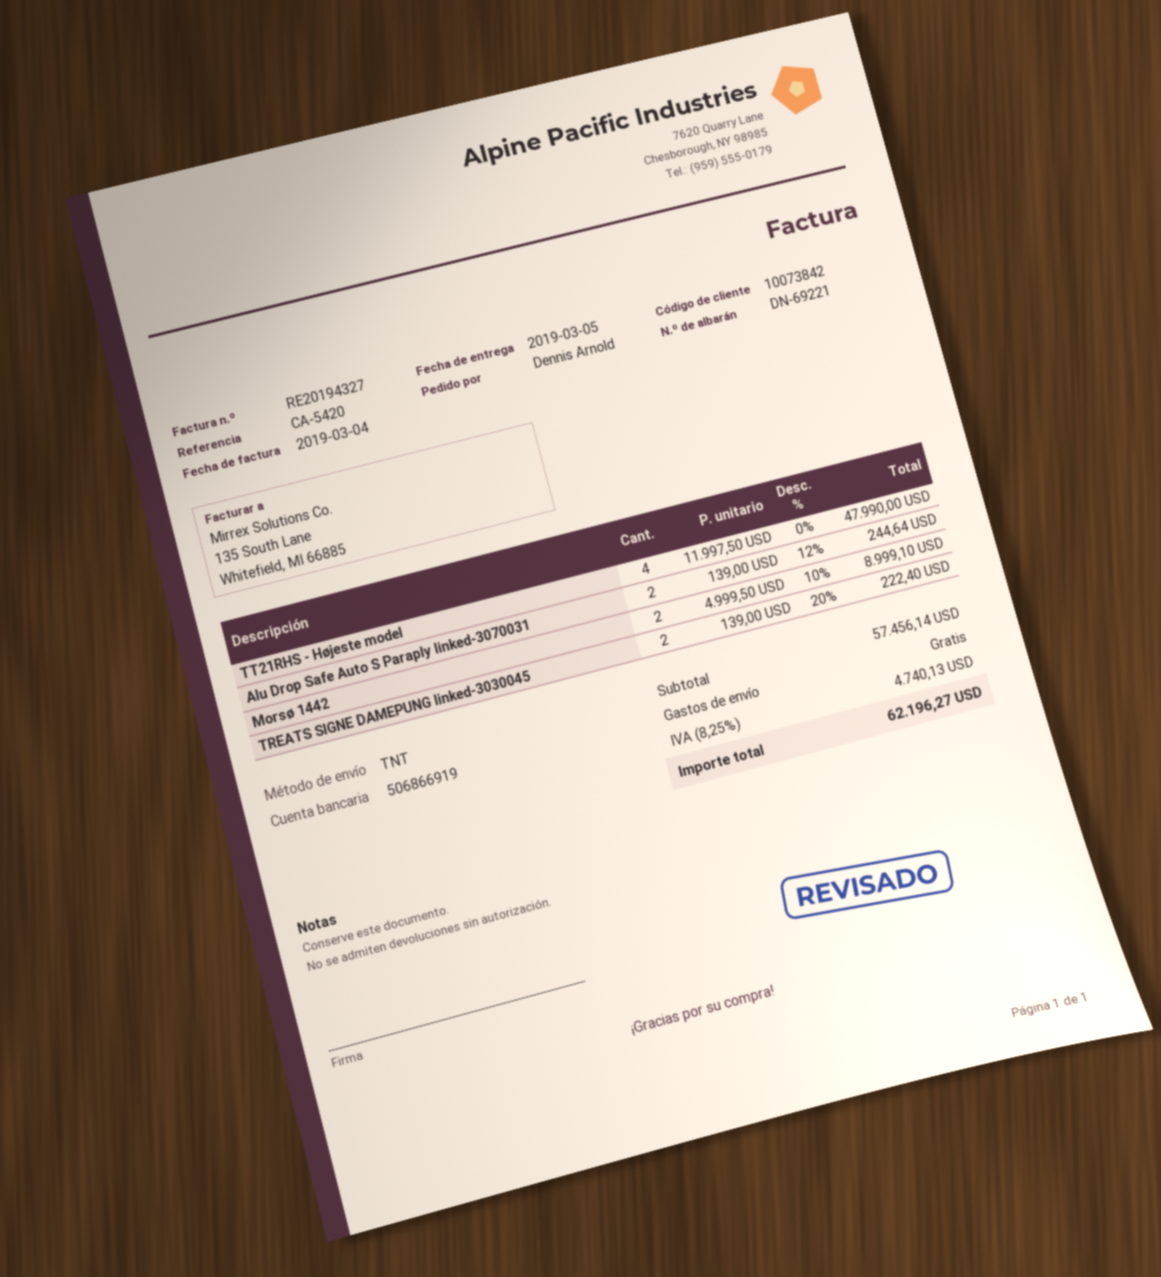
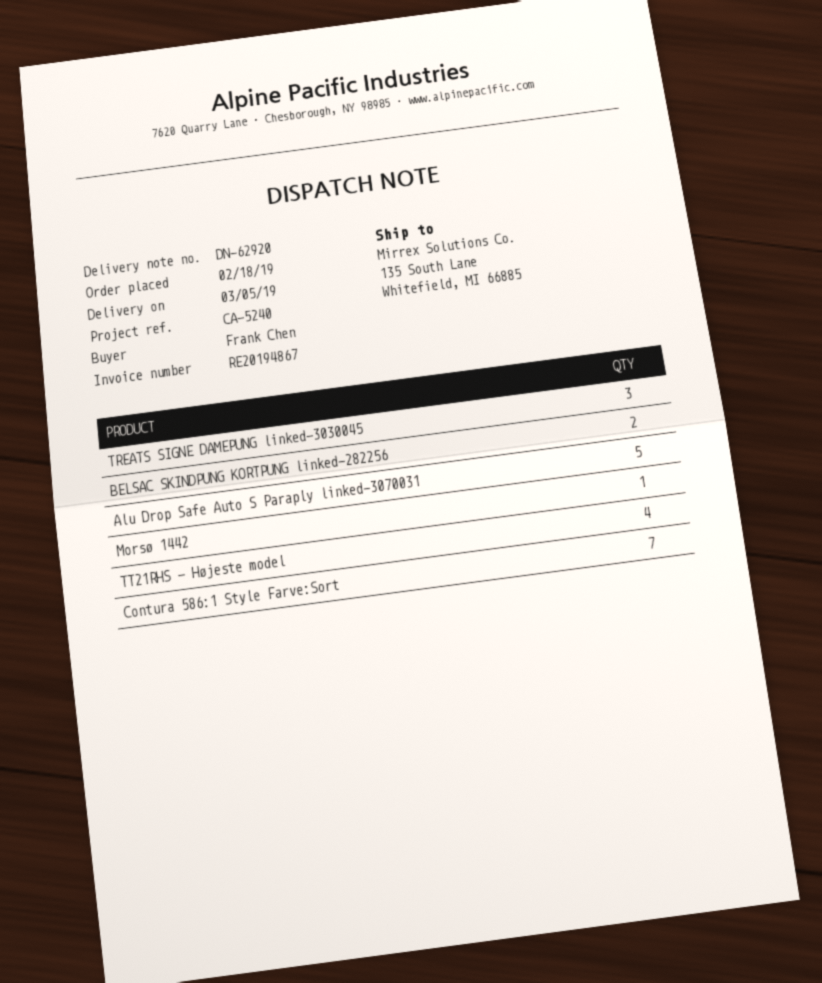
delivery note number: DN-69221 -> DN-62920
invoice number: RE20194327 -> RE20194867
reference: CA-5420 -> CA-5240
ordered by: Dennis Arnold -> Frank Chen
Alu Drop Safe Auto S Paraply linked-3070031: 2 -> 5
Morsø 1442: 2 -> 1
TREATS SIGNE DAMEPUNG linked-3030045: 2 -> 3
BELSAC SKINDPUNG KORTPUNG linked-282256: none -> 2
Contura 586:1 Style Farve:Sort: none -> 7

